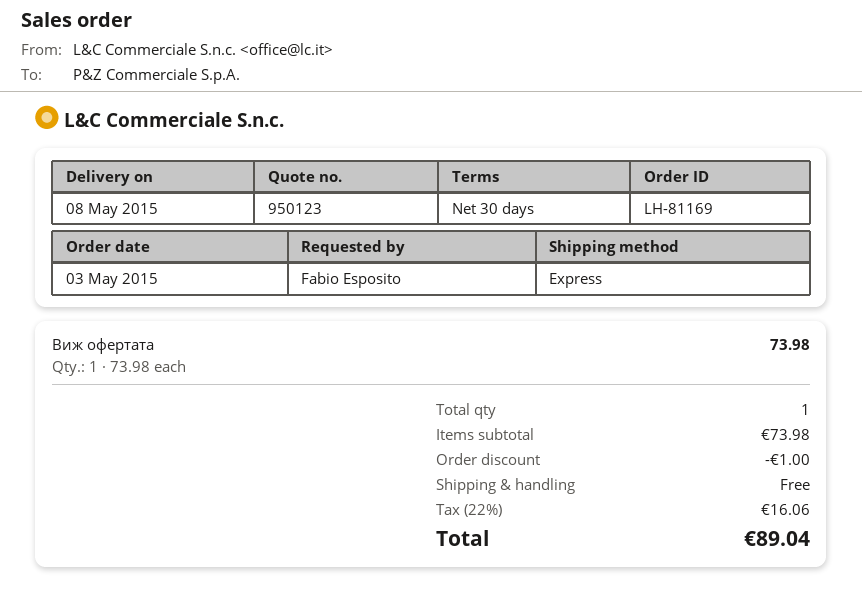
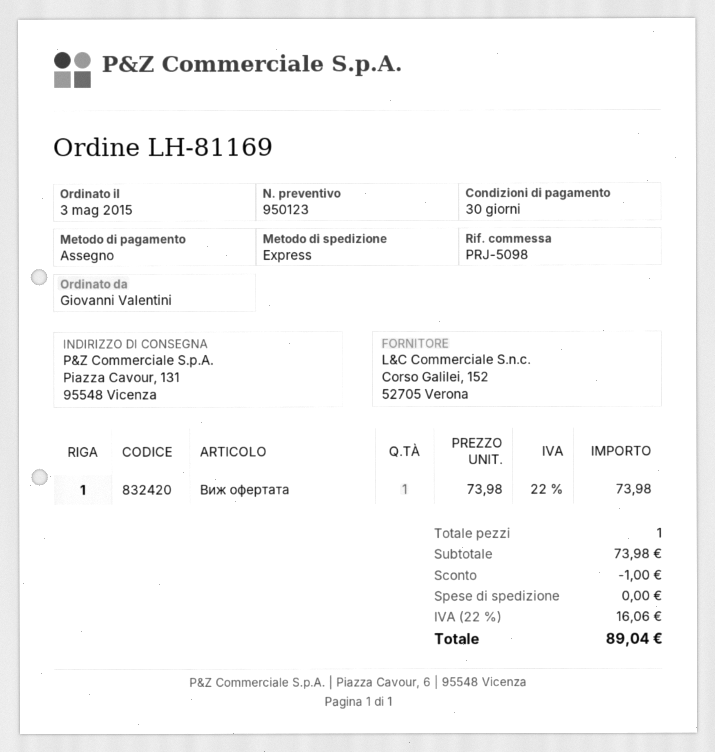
ordered by: Fabio Esposito -> Giovanni Valentini

